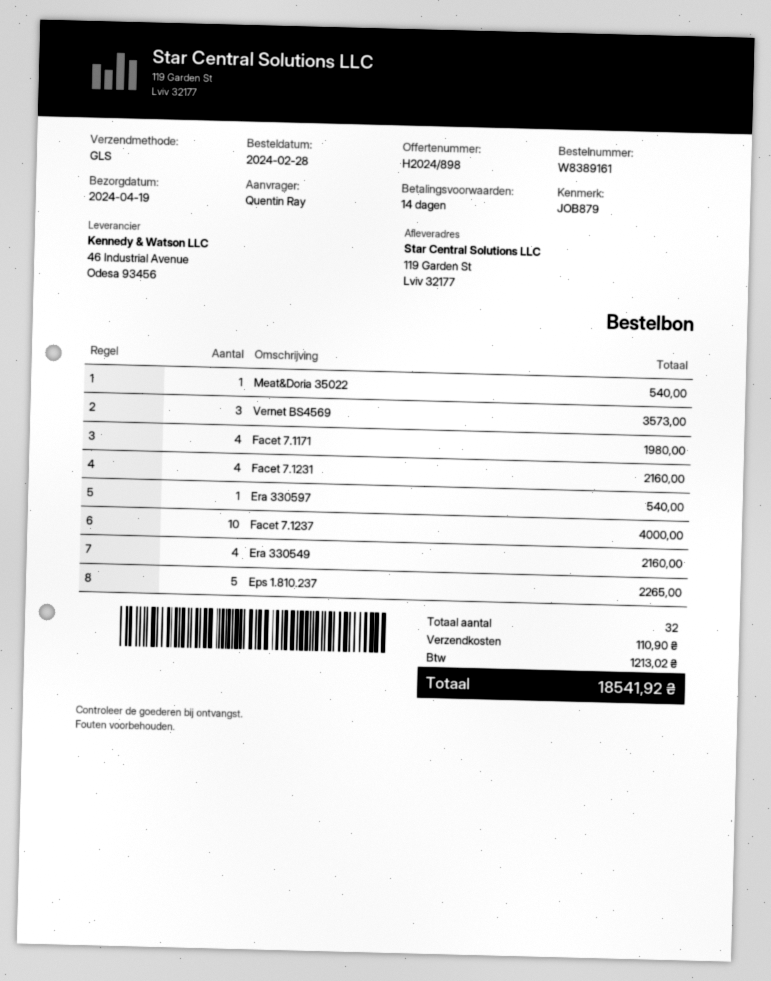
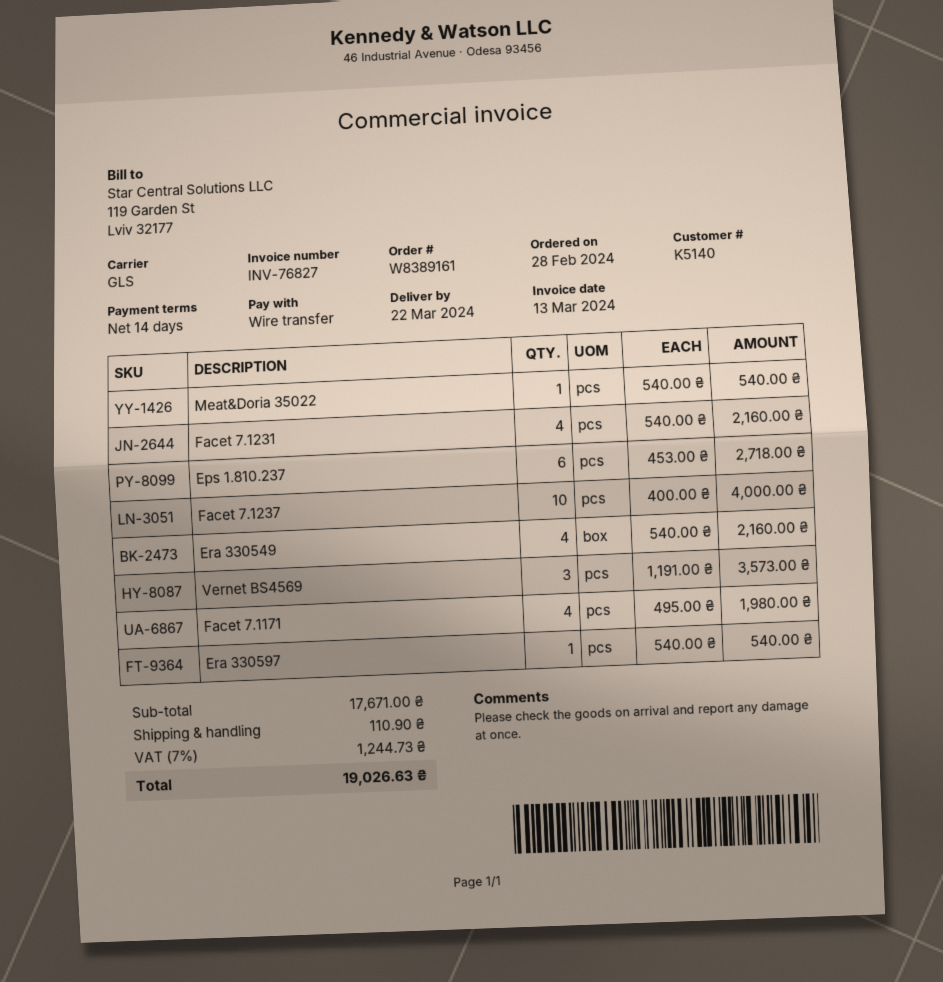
delivery date: 2024-04-19 -> 2024-03-22
Eps 1.810.237: 5 for 2265.00 -> 6 for 2718.00
tax: 1213.02 -> 1244.73
total: 18541.92 -> 19026.63

